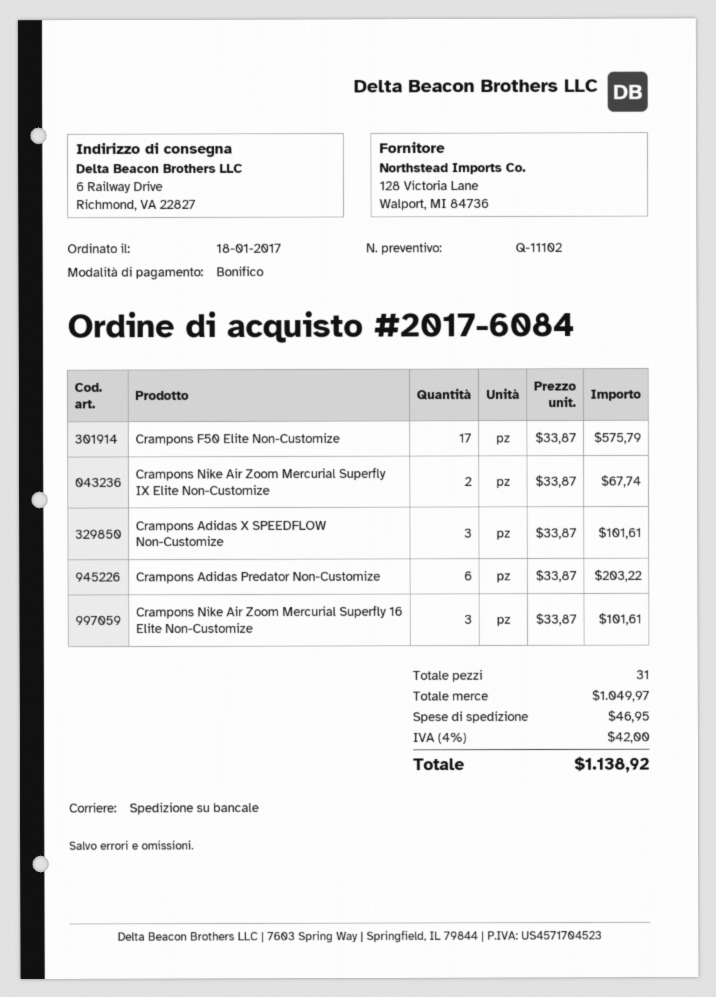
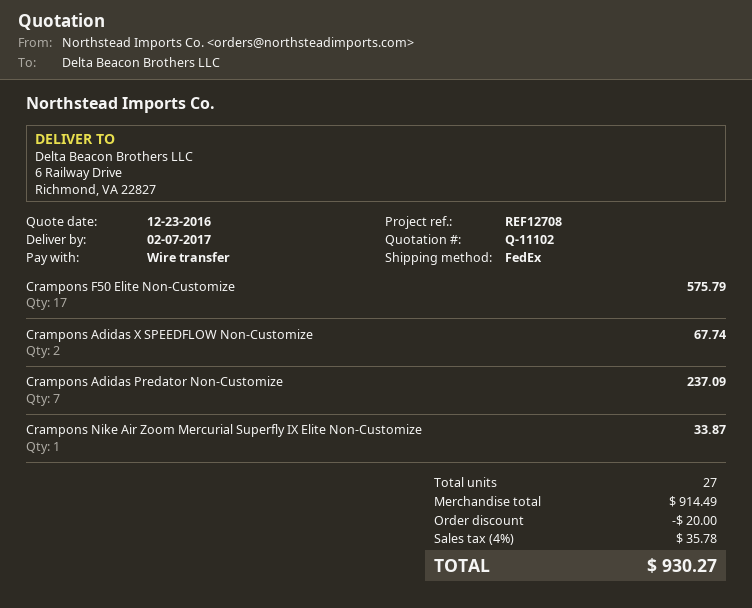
shipping method: pallet freight -> FedEx
Crampons Nike Air Zoom Mercurial Superfly IX Elite Non-Customize: 2 for 67.74 -> 1 for 33.87
Crampons Adidas X SPEEDFLOW Non-Customize: 3 for 101.61 -> 2 for 67.74
Crampons Adidas Predator Non-Customize: 6 for 203.22 -> 7 for 237.09
Crampons Nike Air Zoom Mercurial Superfly 16 Elite Non-Customize: 3 for 101.61 -> none
total quantity: 31 -> 27
subtotal: 1049.97 -> 914.49
discount: none -> 20.00
shipping: 46.95 -> none
tax: 4% = 42.00 -> 4% = 35.78
total: 1138.92 -> 930.27

